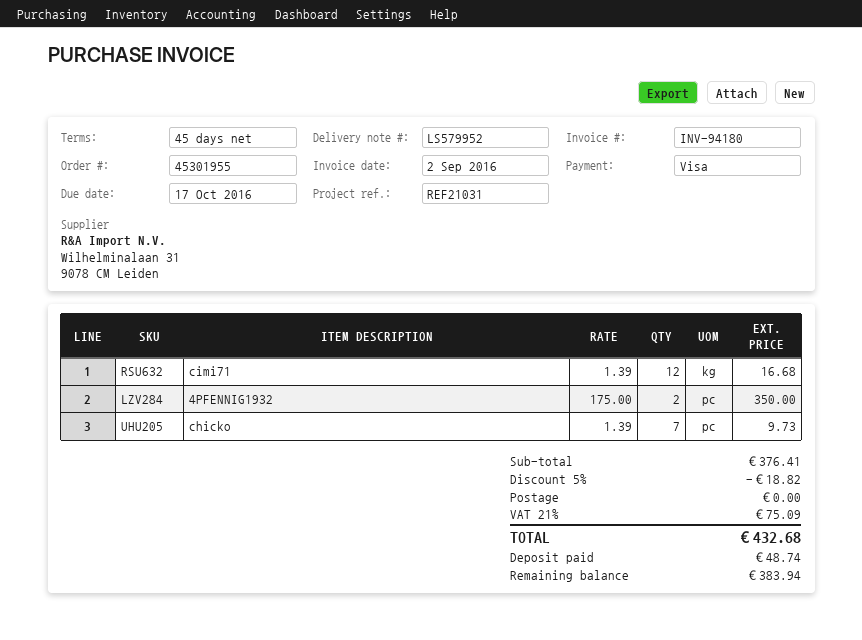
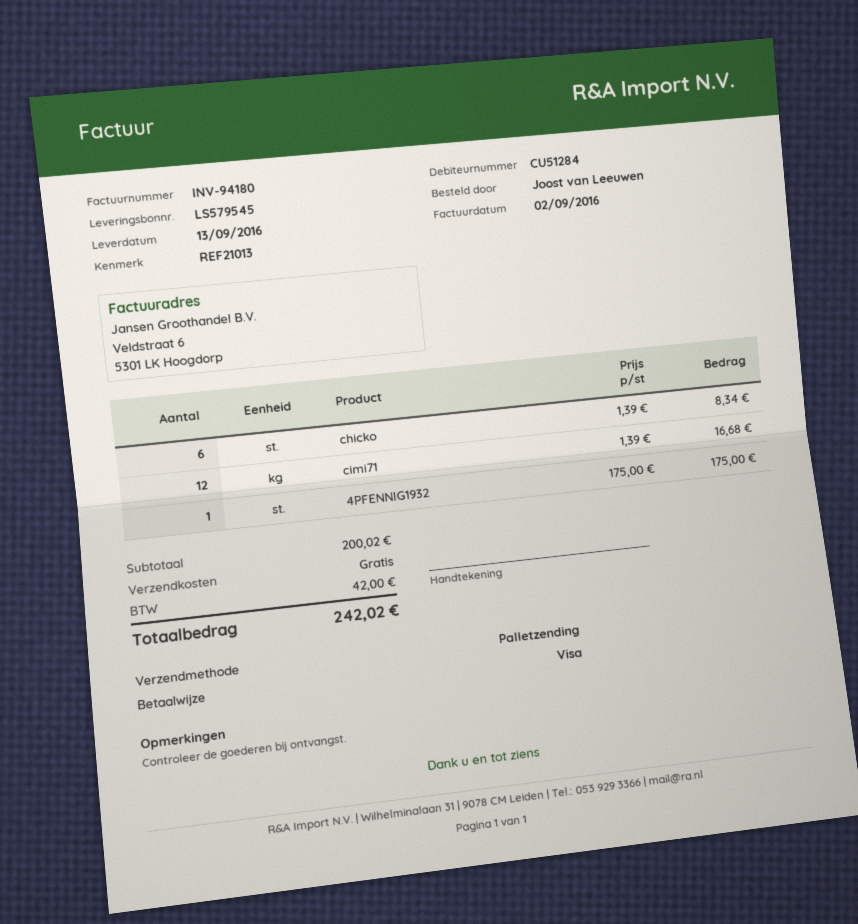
delivery note number: LS579952 -> LS579545
reference: REF21031 -> REF21013
4PFENNIG1932: 2 x 175.00 = 350.00 -> 1 x 175.00 = 175.00
chicko: 7 x 1.39 = 9.73 -> 6 x 1.39 = 8.34
subtotal: 376.41 -> 200.02
discount: 5% = 18.82 -> none
tax: 75.09 -> 42.00
total: 432.68 -> 242.02

